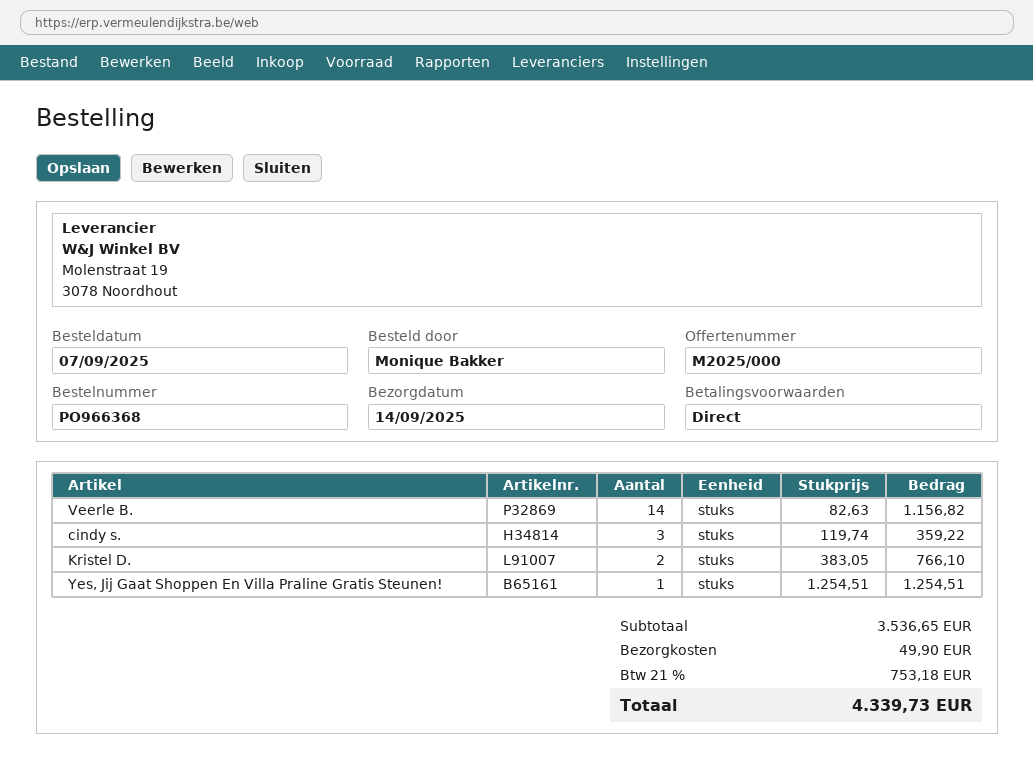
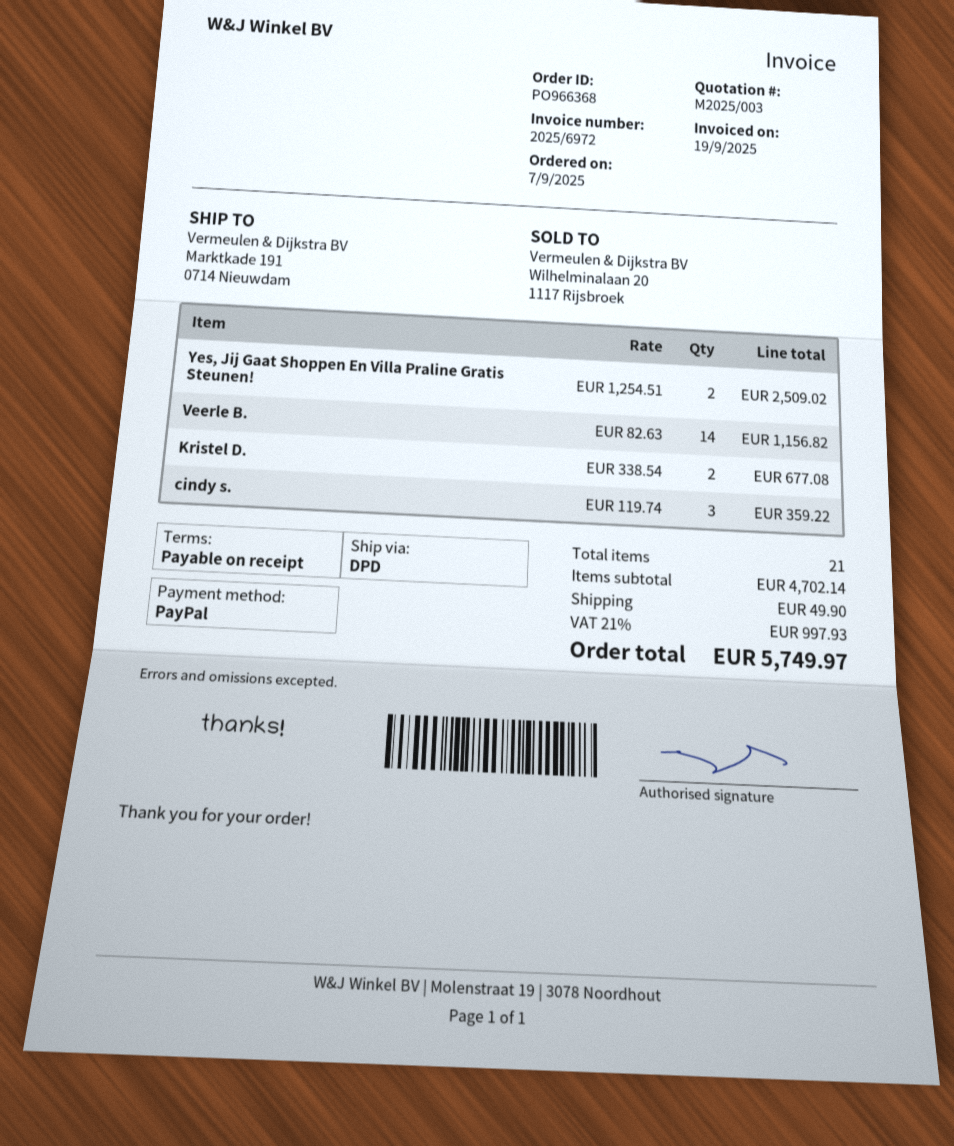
quote number: M2025/000 -> M2025/003
Kristel D.: 2 x 383.05 = 766.10 -> 2 x 338.54 = 677.08
Yes, Jij Gaat Shoppen En Villa Praline Gratis Steunen!: 1 x 1254.51 = 1254.51 -> 2 x 1254.51 = 2509.02
subtotal: 3536.65 -> 4702.14
tax: 21% = 753.18 -> 21% = 997.93
total: 4339.73 -> 5749.97

